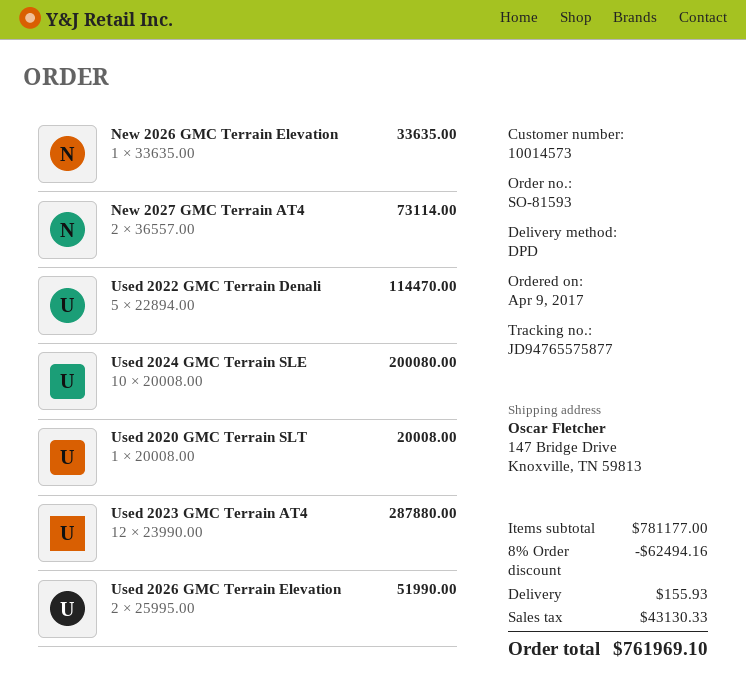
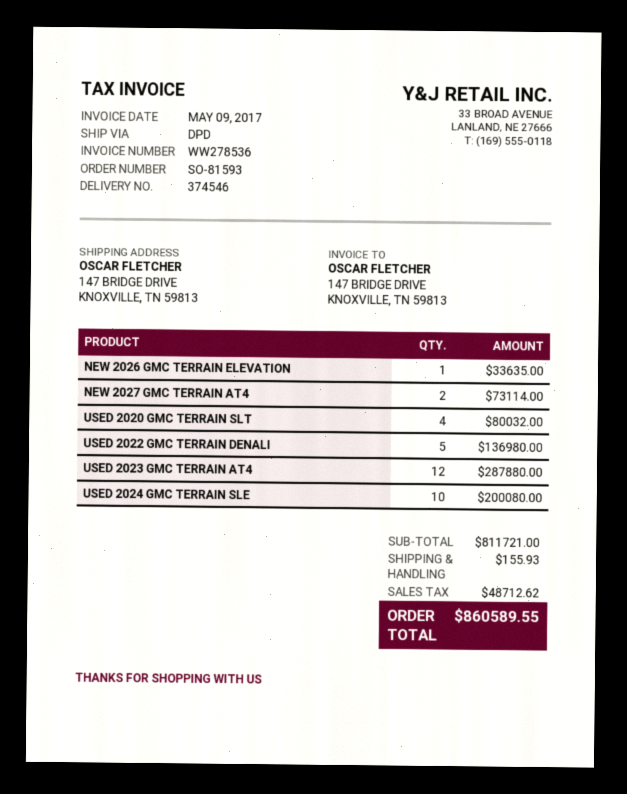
Used 2022 GMC Terrain Denali: 5 for 114470.00 -> 5 for 136980.00
Used 2020 GMC Terrain SLT: 1 for 20008.00 -> 4 for 80032.00
Used 2026 GMC Terrain Elevation: 2 for 51990.00 -> none
subtotal: 781177.00 -> 811721.00
discount: 8% = 62494.16 -> none
tax: 43130.33 -> 48712.62
total: 761969.10 -> 860589.55

